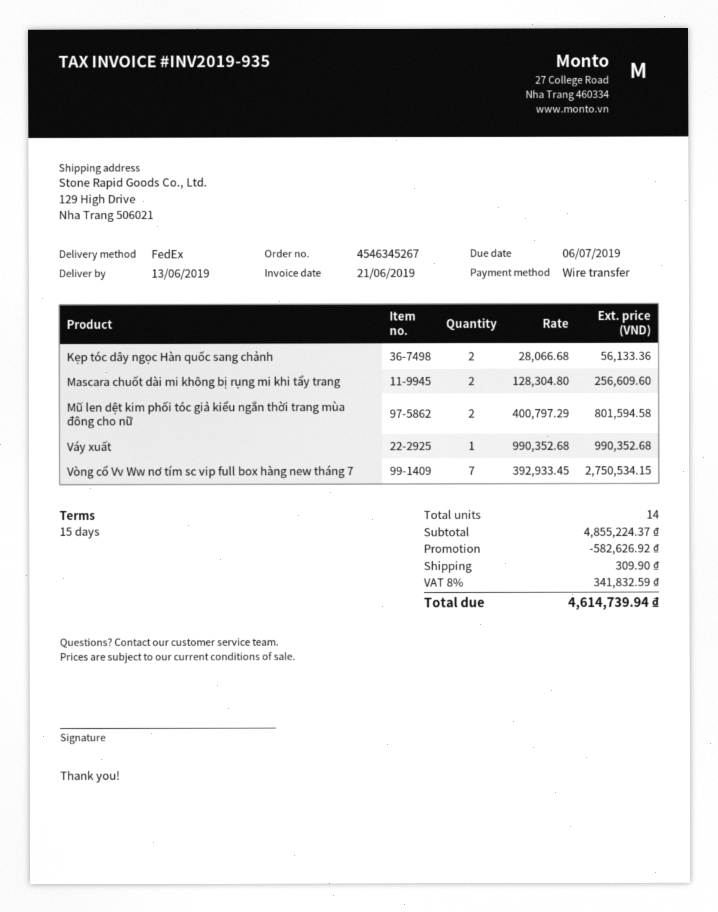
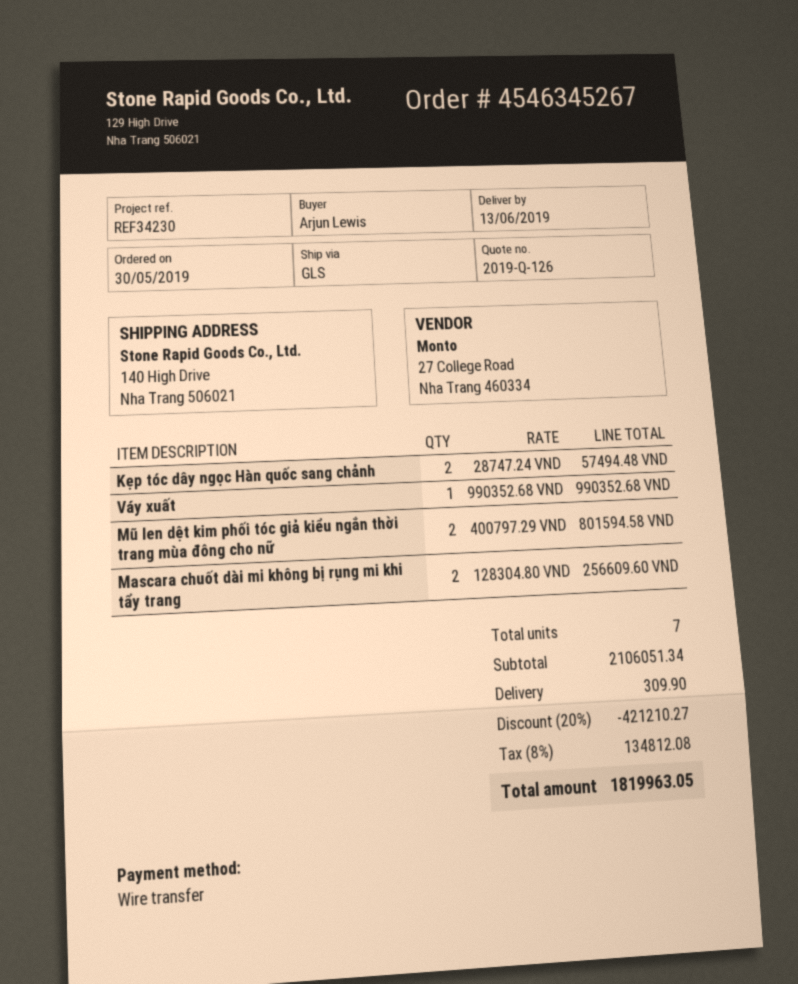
shipping method: FedEx -> GLS
ship to: 129 High Drive, Nha Trang 506021 -> 140 High Drive, Nha Trang 506021
Kẹp tóc dây ngọc Hàn quốc sang chảnh: 2 x 28066.68 = 56133.36 -> 2 x 28747.24 = 57494.48
Vòng cổ Vv Ww nơ tím sc vip full box hàng new tháng 7: 7 x 392933.45 = 2750534.15 -> none
total quantity: 14 -> 7
subtotal: 4855224.37 -> 2106051.34
discount: 582626.92 -> 421210.27
tax: 8% = 341832.59 -> 8% = 134812.08
total: 4614739.94 -> 1819963.05

